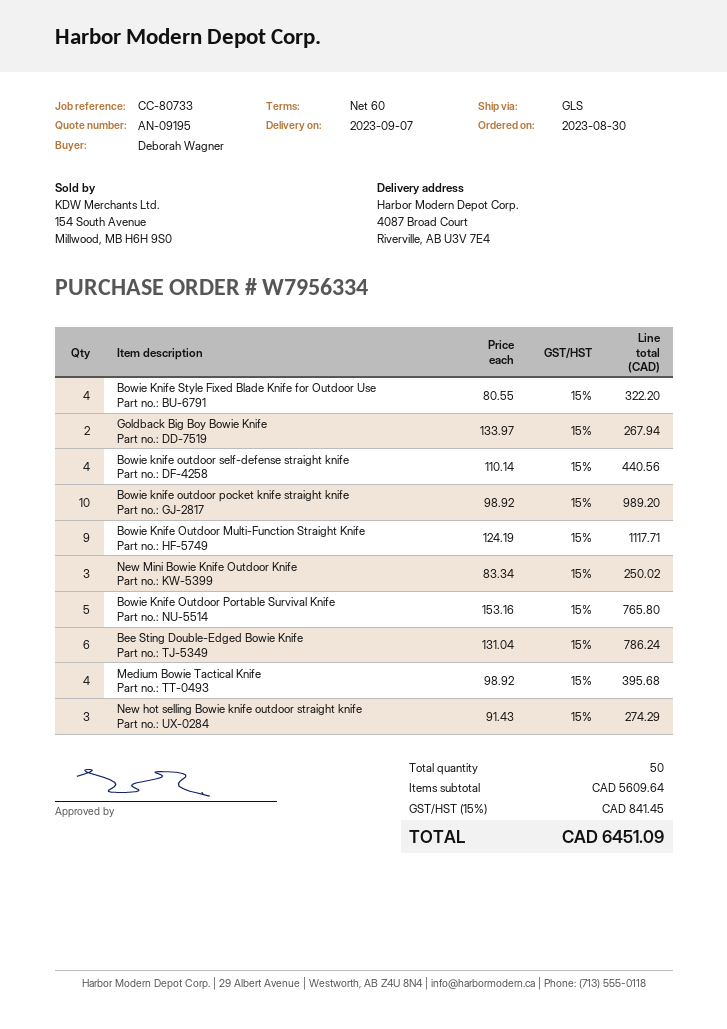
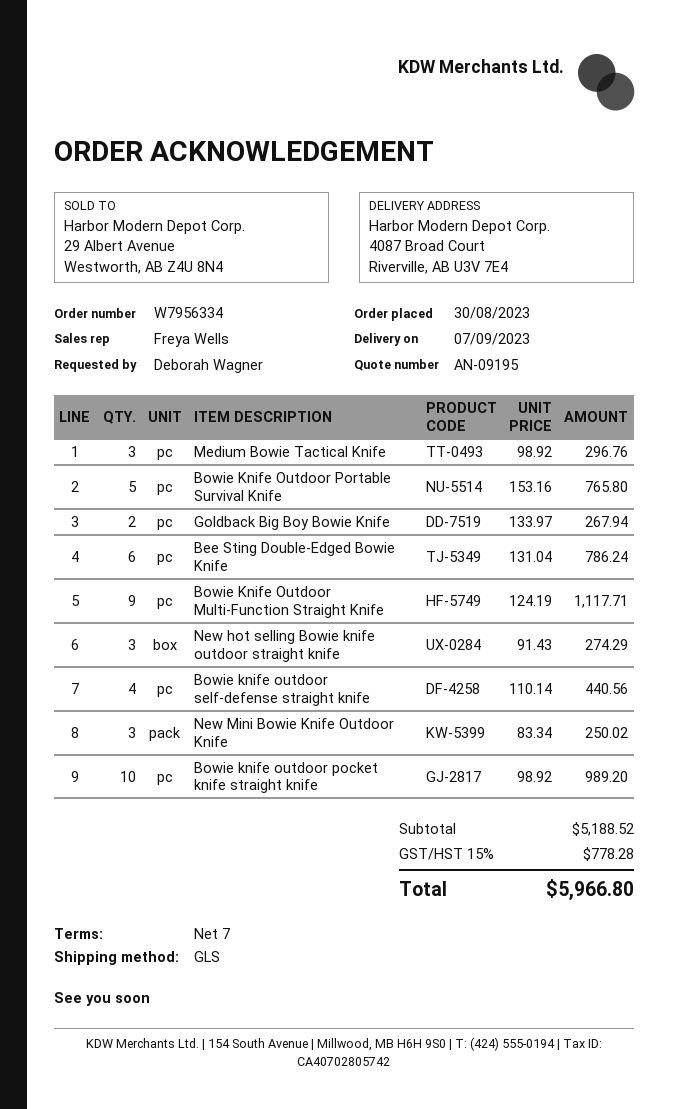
payment terms: 60 days -> 7 days
Bowie Knife Style Fixed Blade Knife for Outdoor Use: 4 x 80.55 = 322.20 -> none
Medium Bowie Tactical Knife: 4 x 98.92 = 395.68 -> 3 x 98.92 = 296.76
subtotal: 5609.64 -> 5188.52
tax: 15% = 841.45 -> 15% = 778.28
total: 6451.09 -> 5966.80

